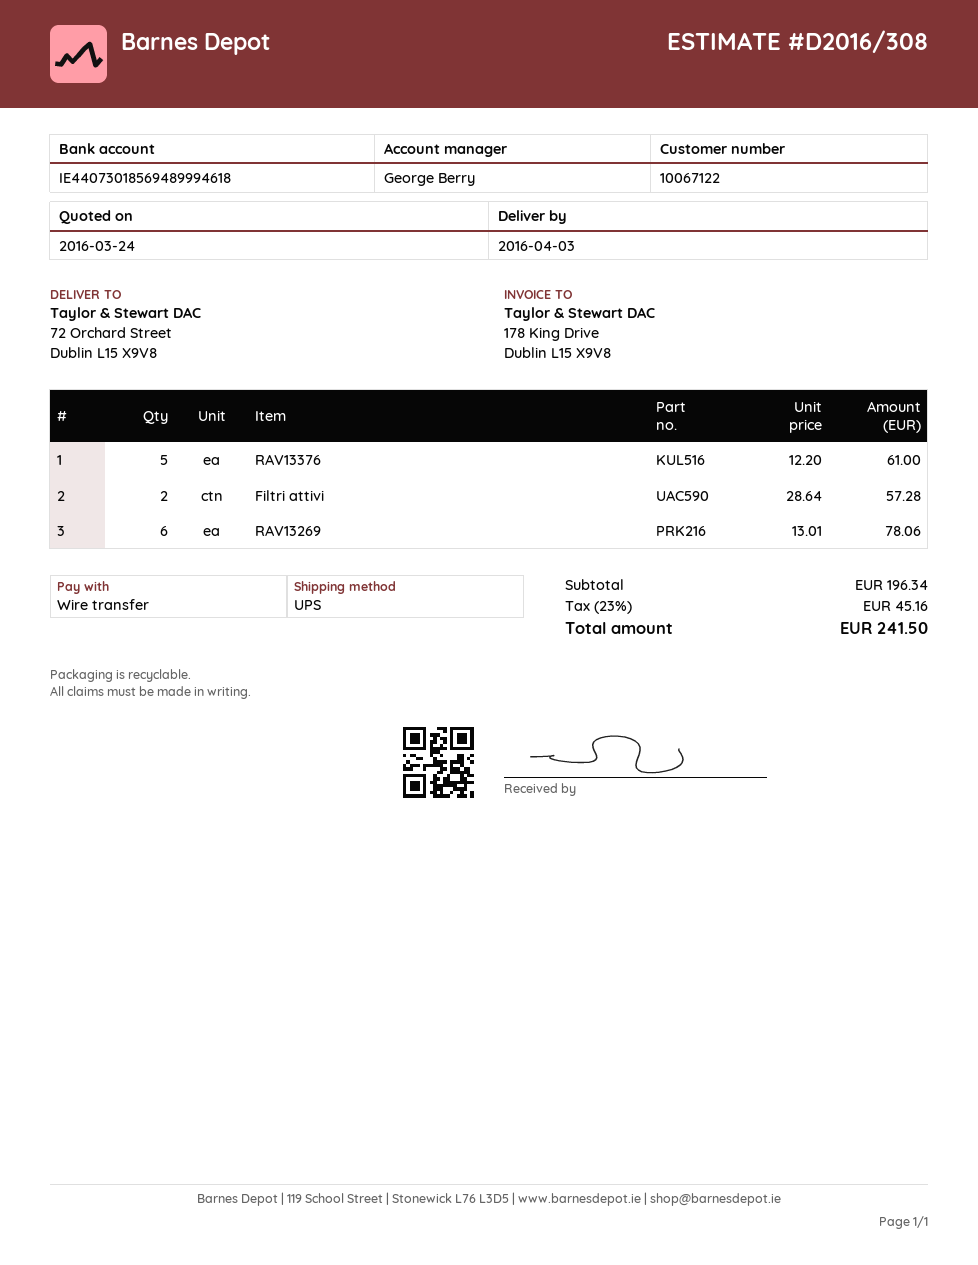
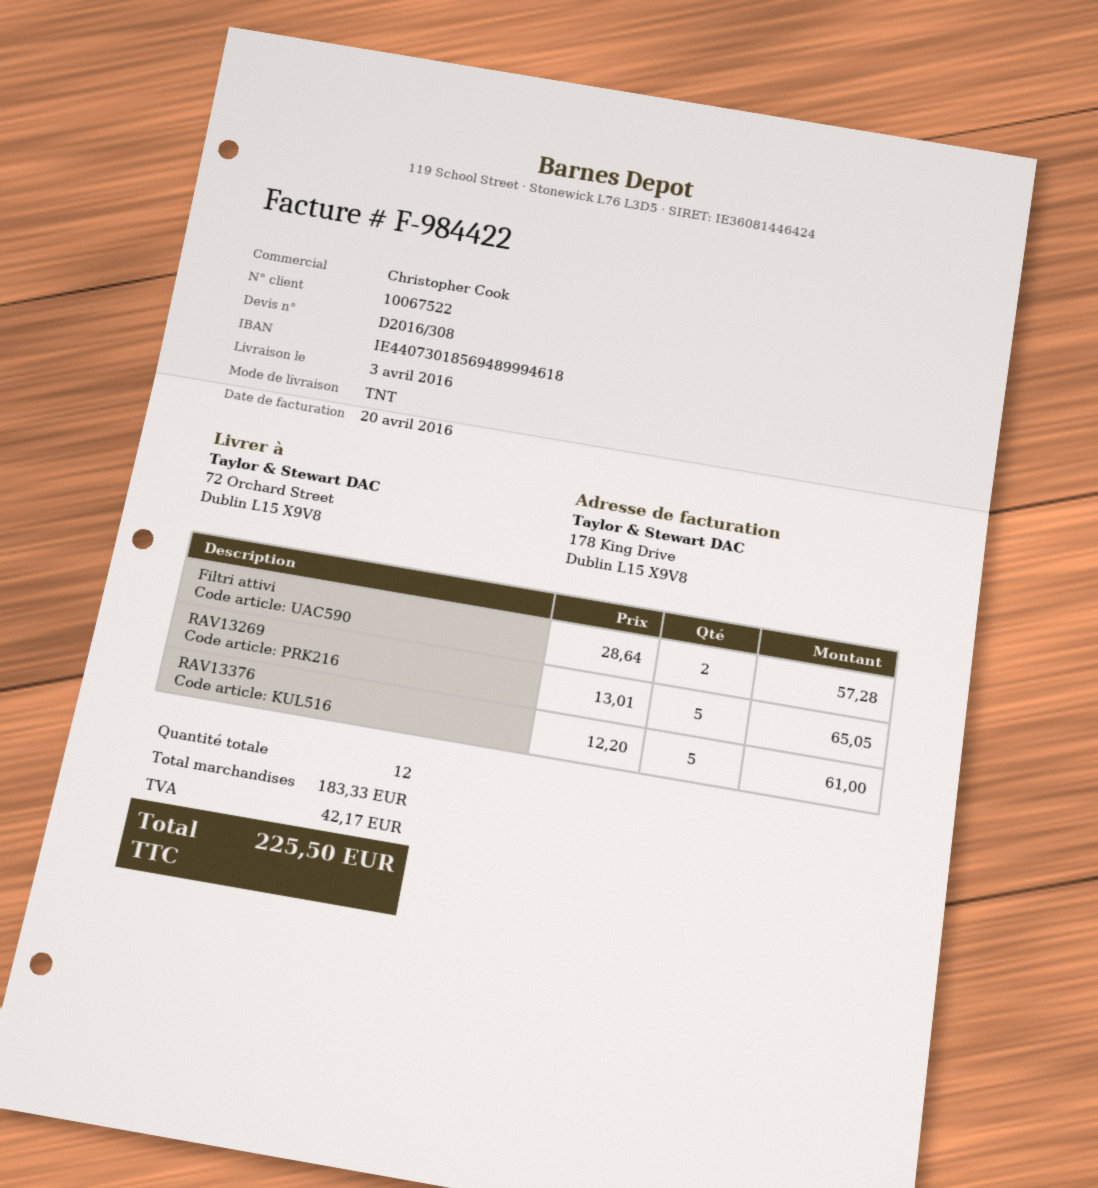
customer number: 10067122 -> 10067522
sales rep: George Berry -> Christopher Cook
shipping method: UPS -> TNT
RAV13269: 6 x 13.01 = 78.06 -> 5 x 13.01 = 65.05
subtotal: 196.34 -> 183.33
tax: 45.16 -> 42.17
total: 241.50 -> 225.50

